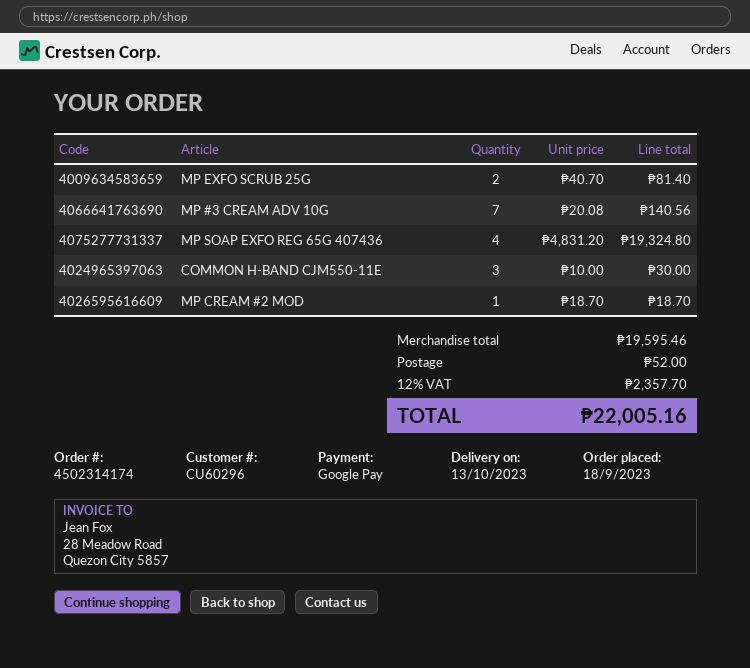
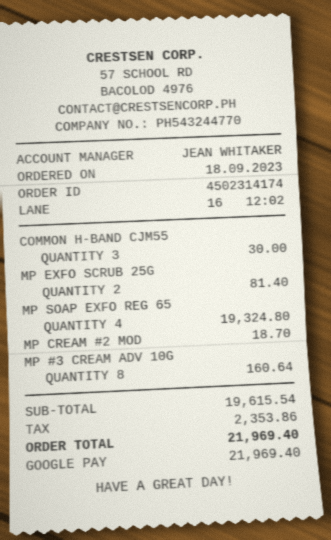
MP #3 CREAM ADV 10G: 7 for 140.56 -> 8 for 160.64
subtotal: 19595.46 -> 19615.54
shipping: 52.00 -> none
tax: 2357.70 -> 2353.86
total: 22005.16 -> 21969.40

